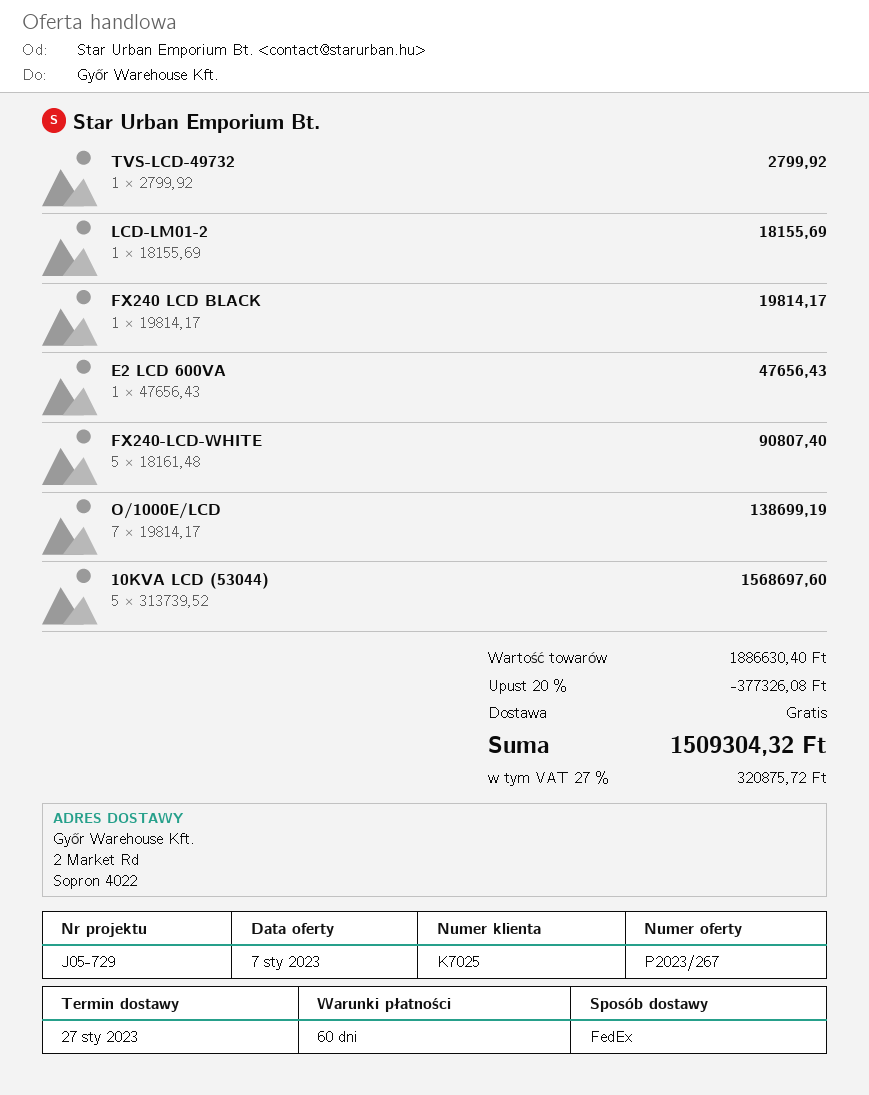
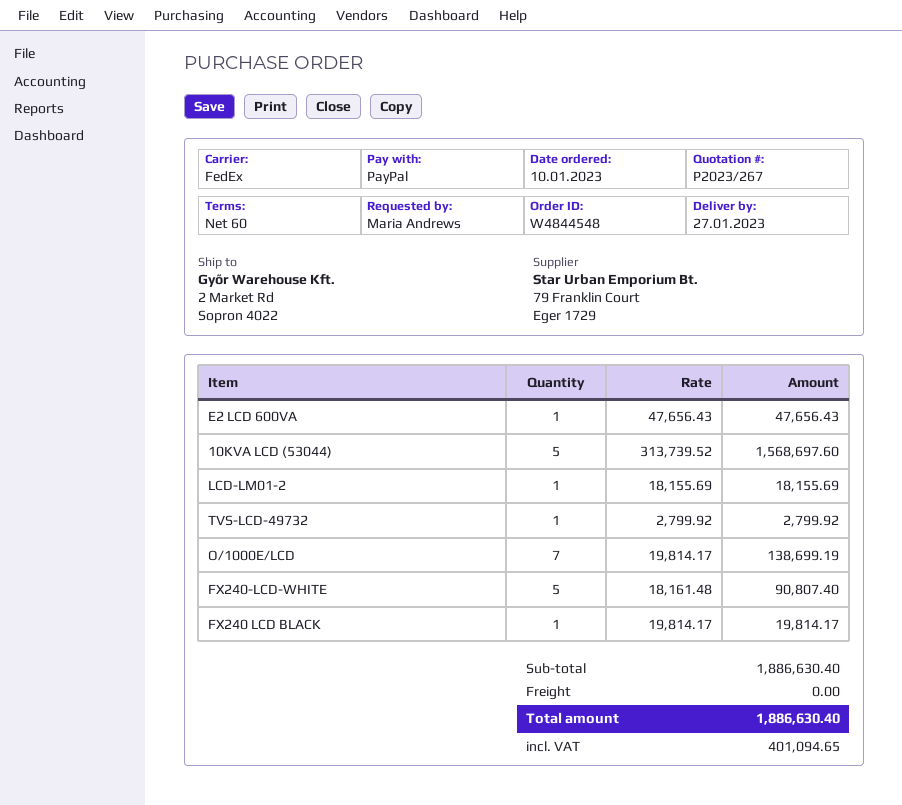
discount: 20% = 377326.08 -> none
tax: 320875.72 -> 401094.65
total: 1509304.32 -> 1886630.40

